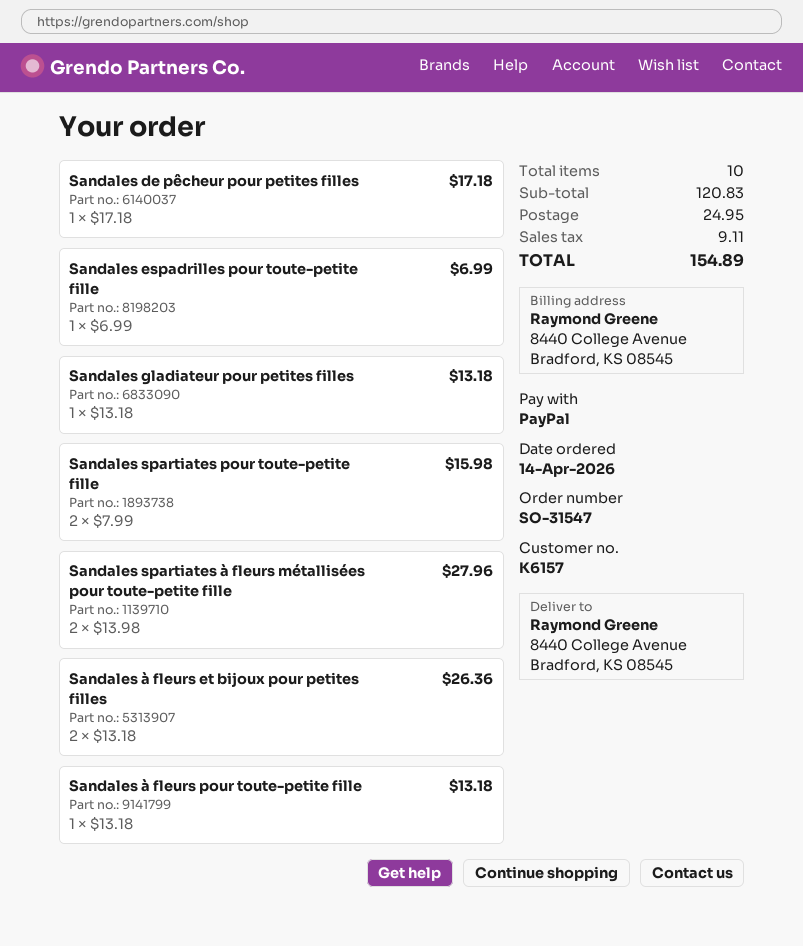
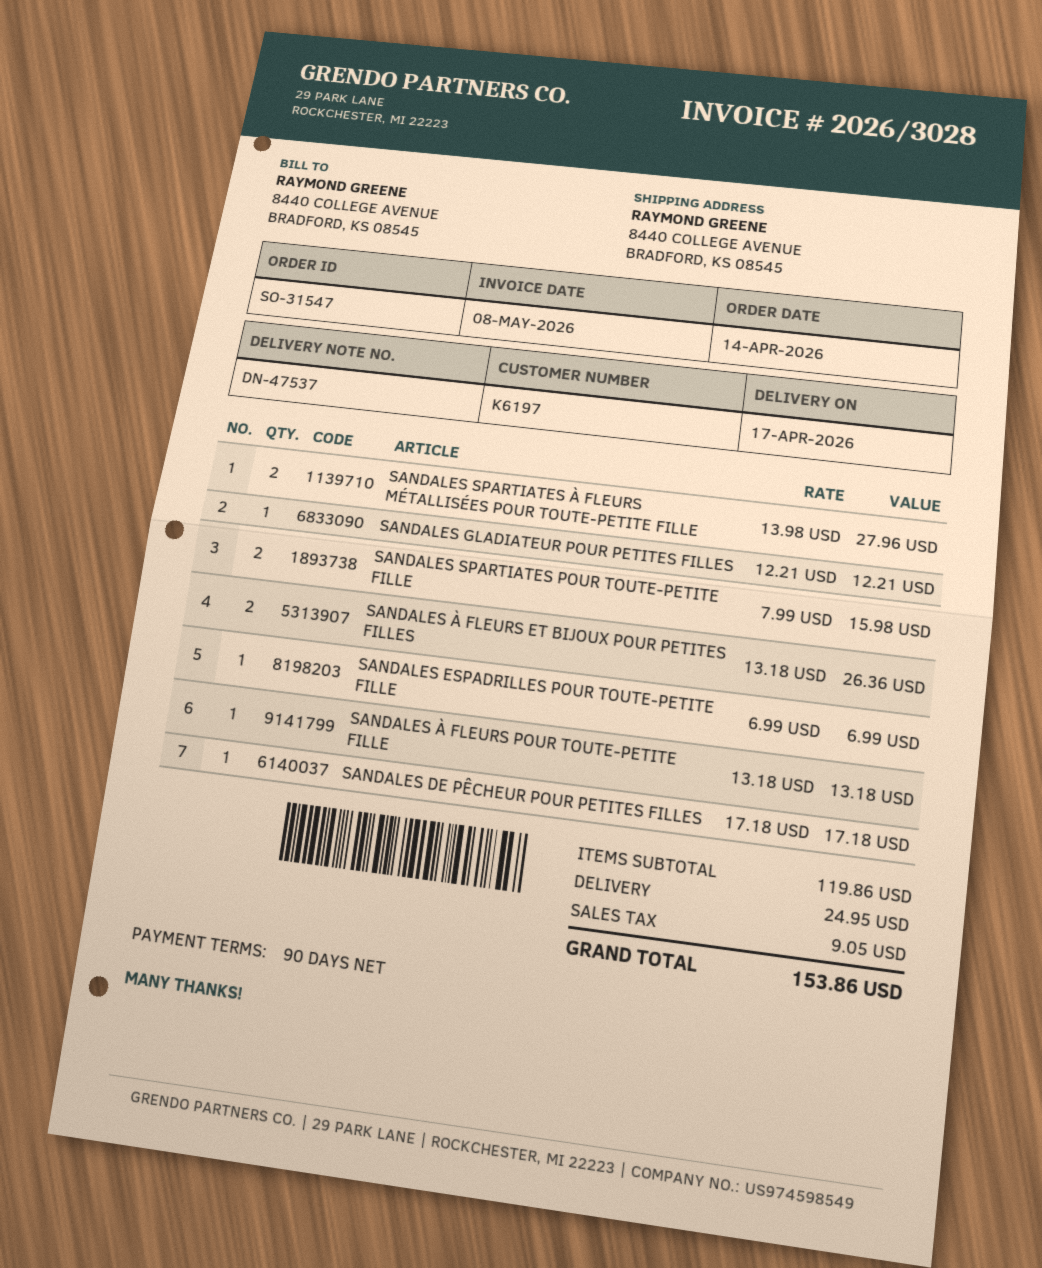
customer number: K6157 -> K6197
Sandales gladiateur pour petites filles: 1 x 13.18 = 13.18 -> 1 x 12.21 = 12.21
subtotal: 120.83 -> 119.86
tax: 9.11 -> 9.05
total: 154.89 -> 153.86

